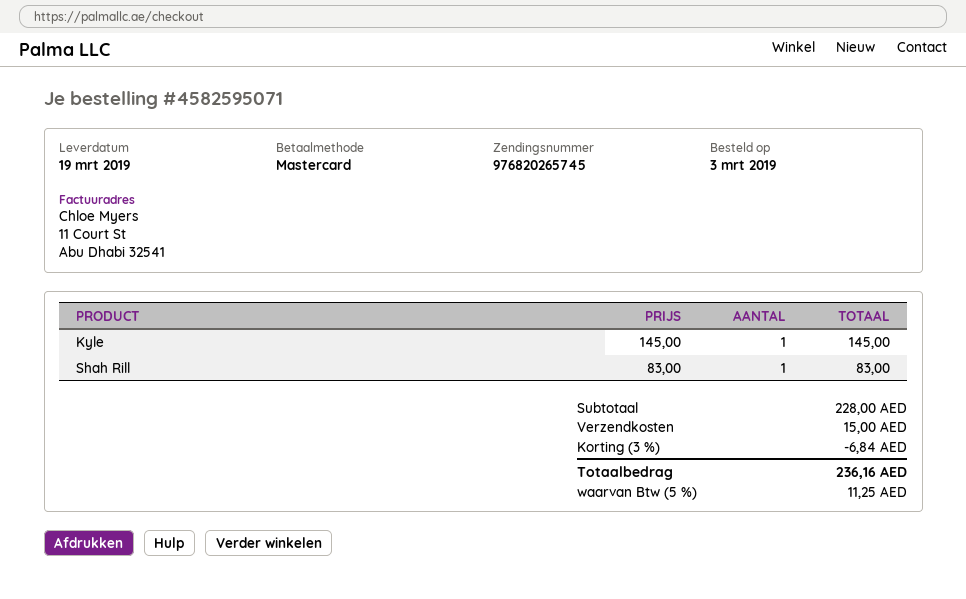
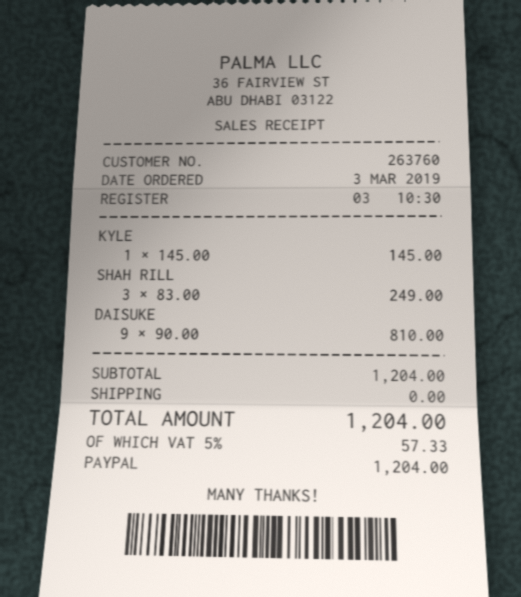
payment method: Mastercard -> PayPal
Shah Rill: 1 x 83.00 = 83.00 -> 3 x 83.00 = 249.00
DAISUKE: none -> 9 x 90.00 = 810.00
subtotal: 228.00 -> 1204.00
discount: 3% = 6.84 -> none
shipping: 15.00 -> 0.00
tax: 5% = 11.25 -> 5% = 57.33
total: 236.16 -> 1204.00

